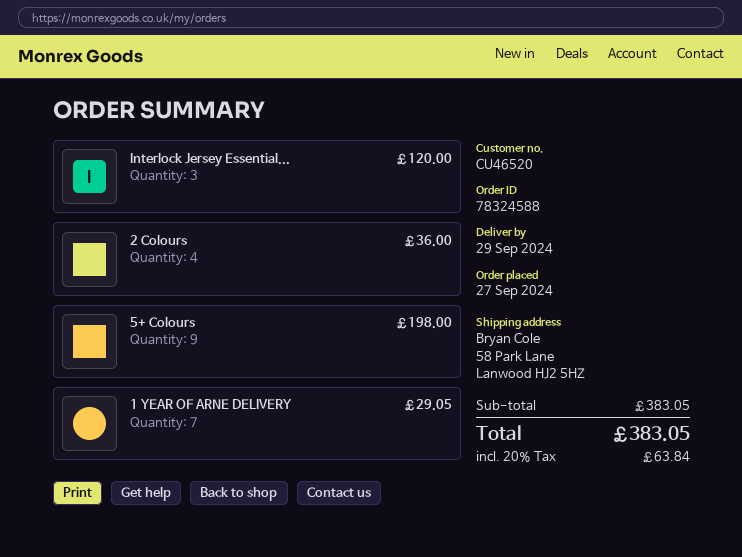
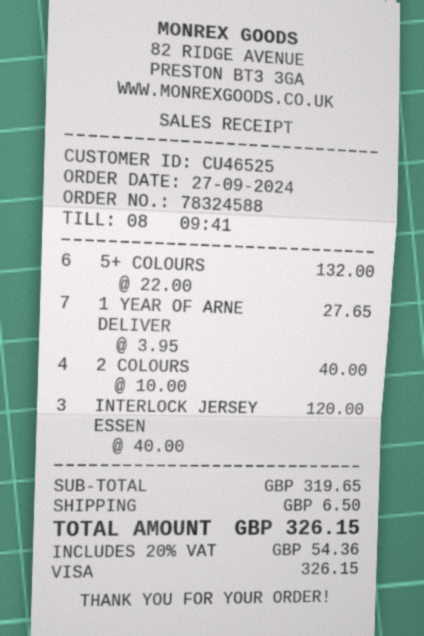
customer number: CU46520 -> CU46525
2 Colours: 4 for 36.00 -> 4 for 40.00
5+ Colours: 9 for 198.00 -> 6 for 132.00
1 YEAR OF ARNE DELIVERY: 7 for 29.05 -> 7 for 27.65
subtotal: 383.05 -> 319.65
shipping: none -> 6.50
tax: 20% = 63.84 -> 20% = 54.36
total: 383.05 -> 326.15

